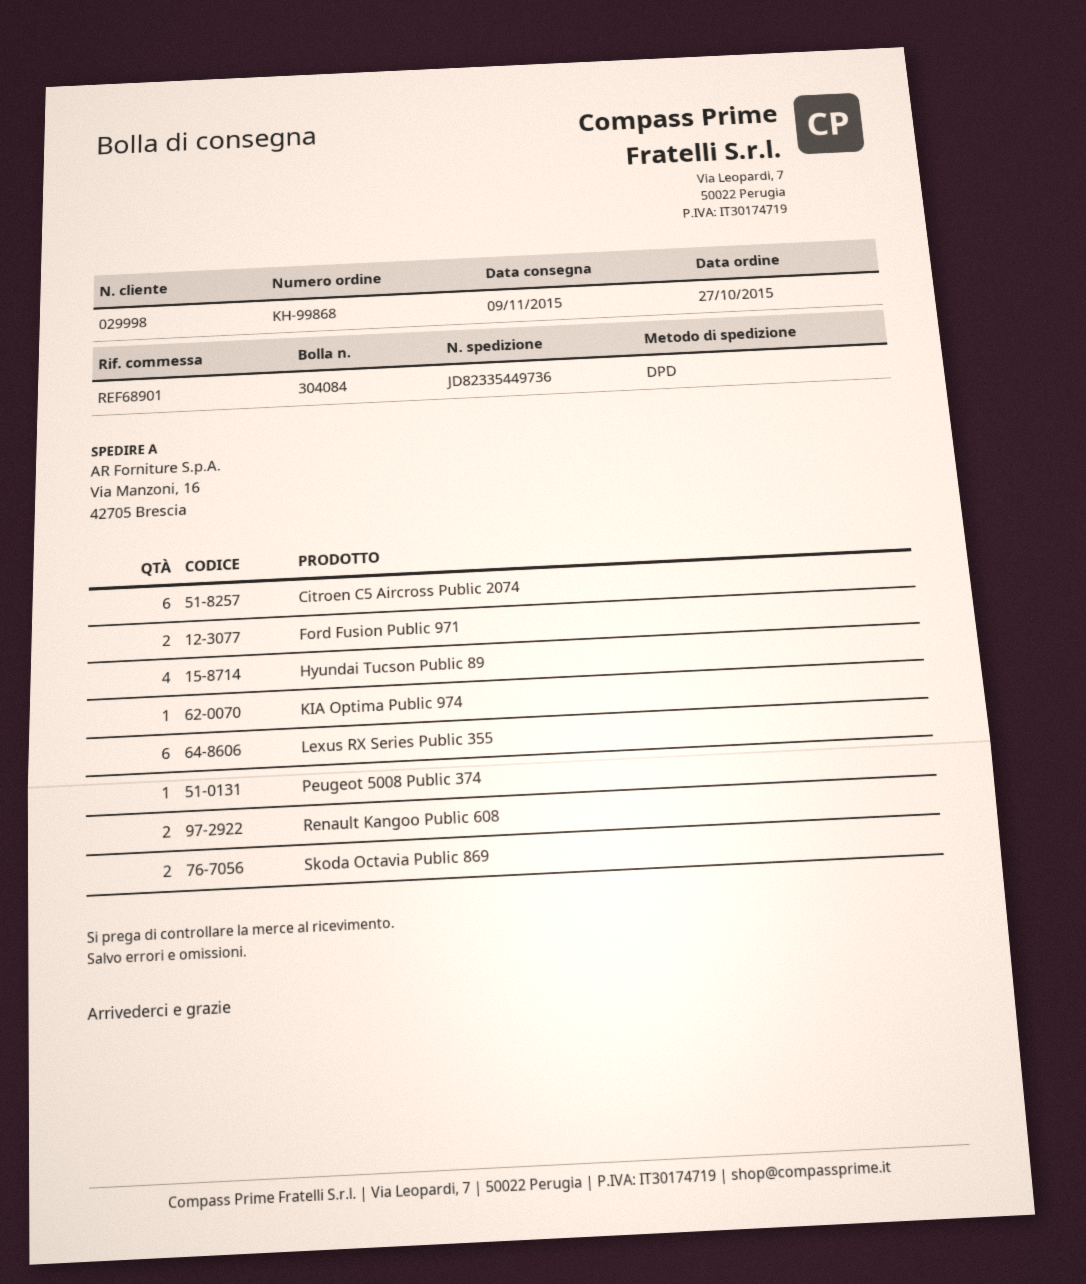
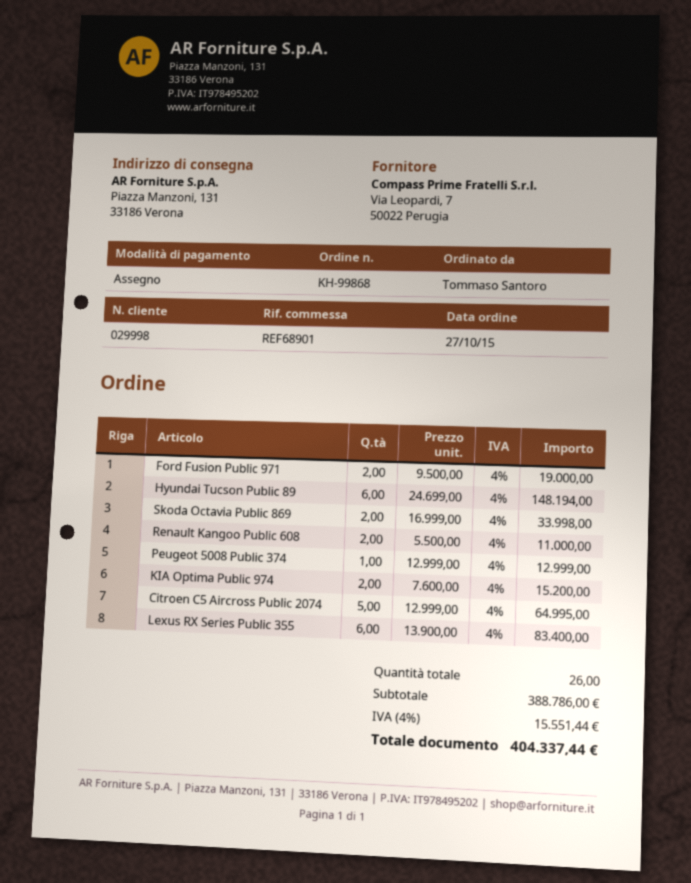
ship to: Via Manzoni, 16, 42705 Brescia -> Piazza Manzoni, 131, 33186 Verona
Citroen C5 Aircross Public 2074: 6 -> 5
Hyundai Tucson Public 89: 4 -> 6
KIA Optima Public 974: 1 -> 2

